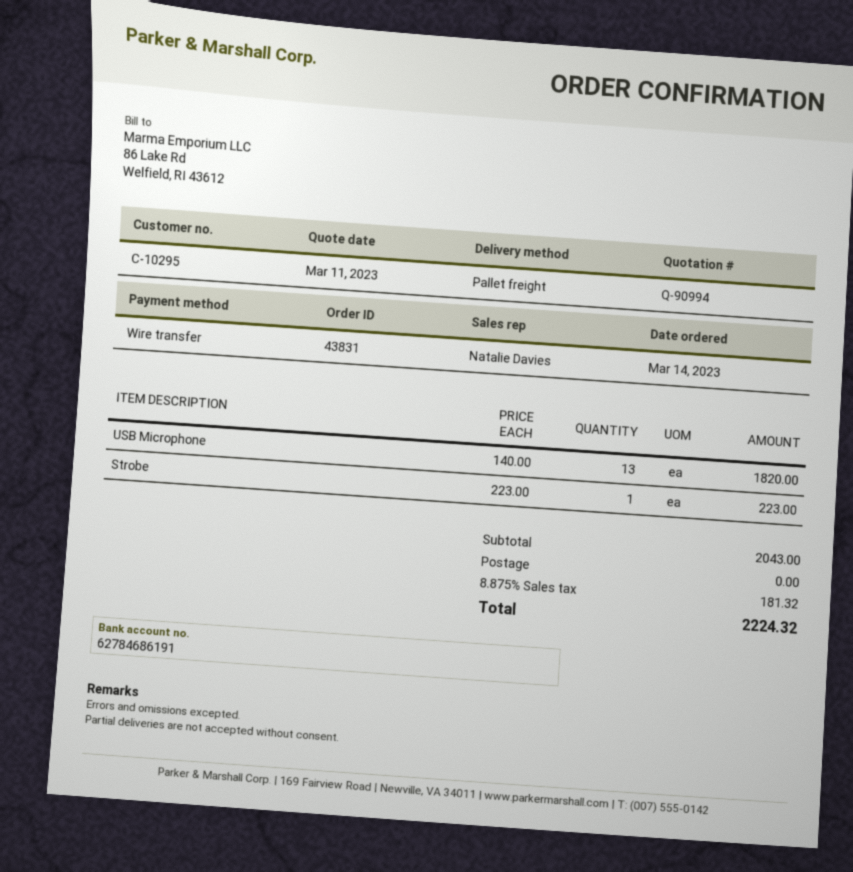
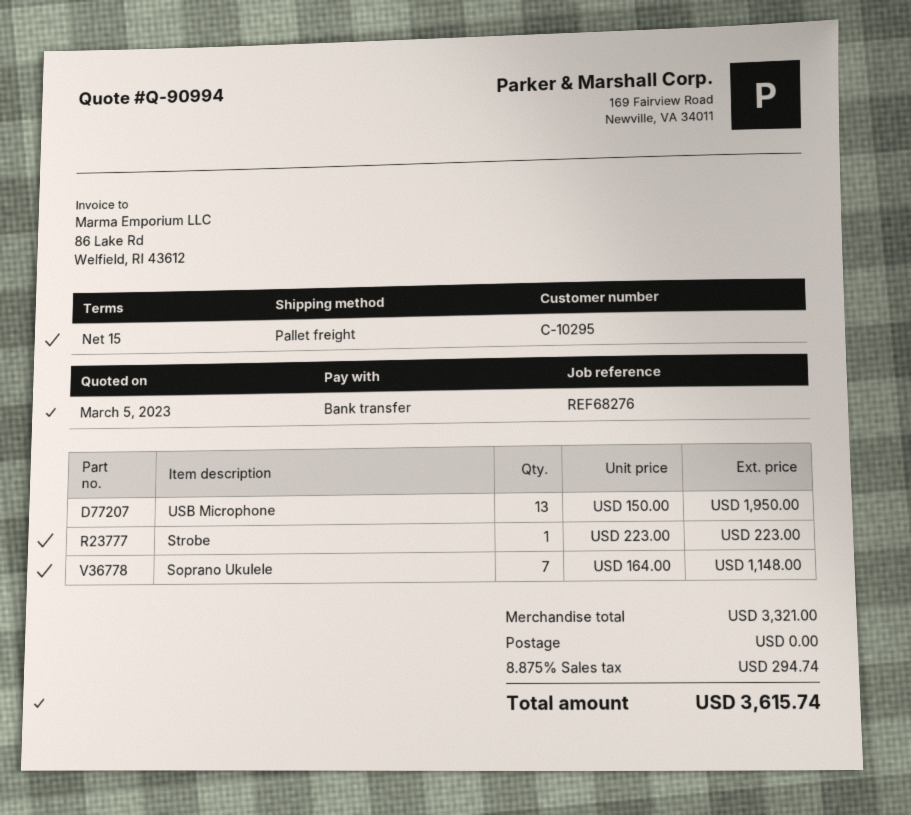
quote date: 2023-03-11 -> 2023-03-05
USB Microphone: 13 x 140.00 = 1820.00 -> 13 x 150.00 = 1950.00
Soprano Ukulele: none -> 7 x 164.00 = 1148.00
subtotal: 2043.00 -> 3321.00
tax: 8.875% = 181.32 -> 8.875% = 294.74
total: 2224.32 -> 3615.74

